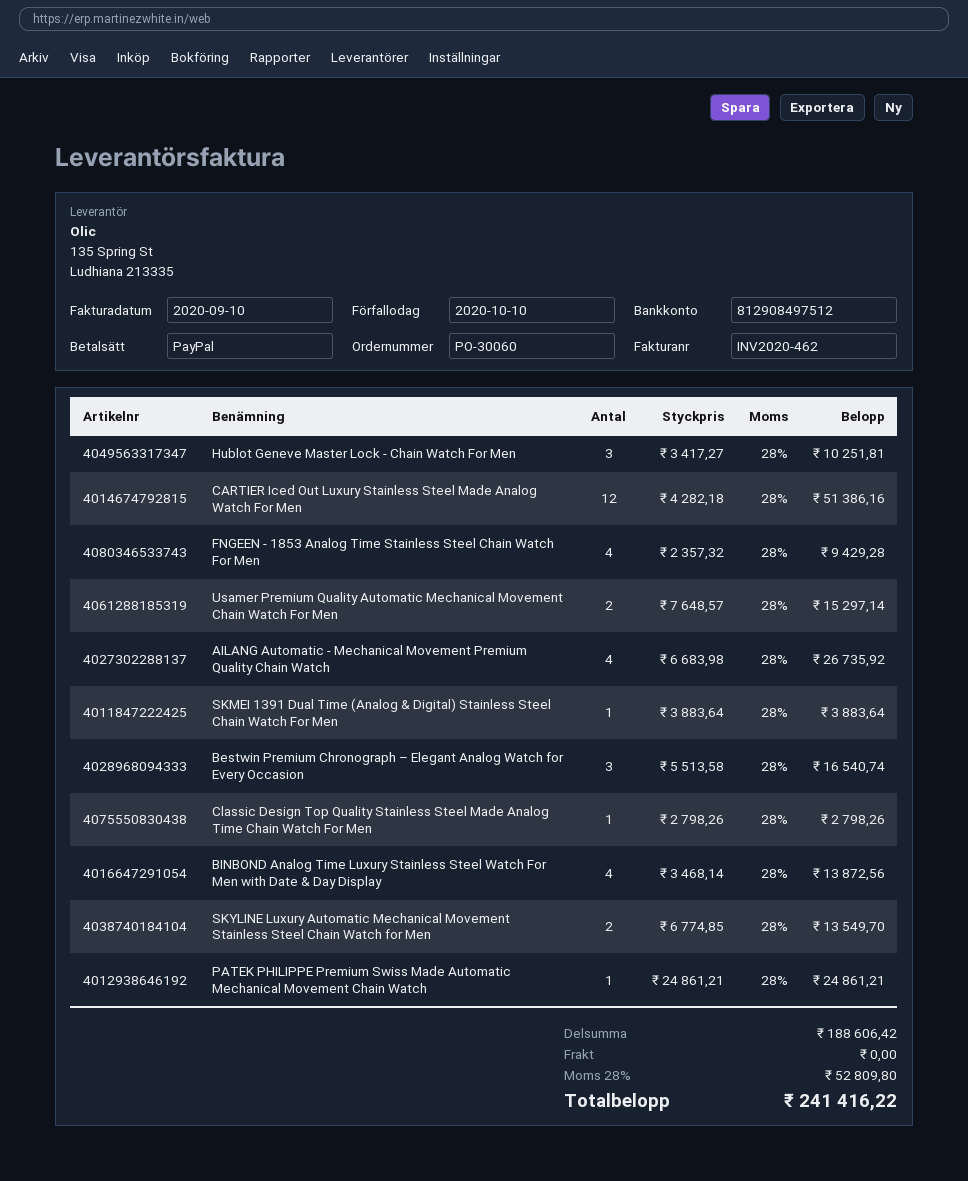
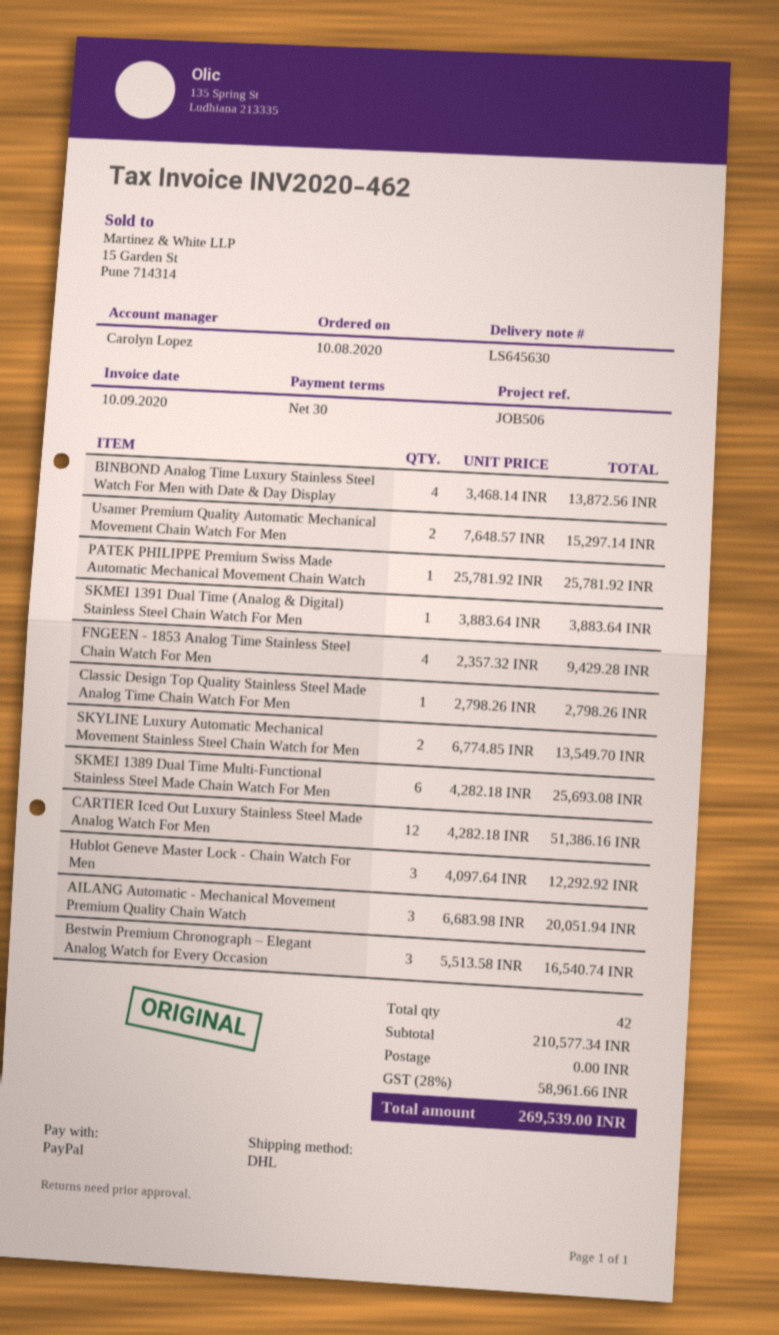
Hublot Geneve Master Lock - Chain Watch For Men: 3 x 3417.27 = 10251.81 -> 3 x 4097.64 = 12292.92
AILANG Automatic - Mechanical Movement Premium Quality Chain Watch: 4 x 6683.98 = 26735.92 -> 3 x 6683.98 = 20051.94
PATEK PHILIPPE Premium Swiss Made Automatic Mechanical Movement Chain Watch: 1 x 24861.21 = 24861.21 -> 1 x 25781.92 = 25781.92
SKMEI 1389 Dual Time Multi-Functional Stainless Steel Made Chain Watch For Men: none -> 6 x 4282.18 = 25693.08
subtotal: 188606.42 -> 210577.34
tax: 28% = 52809.80 -> 28% = 58961.66
total: 241416.22 -> 269539.00

